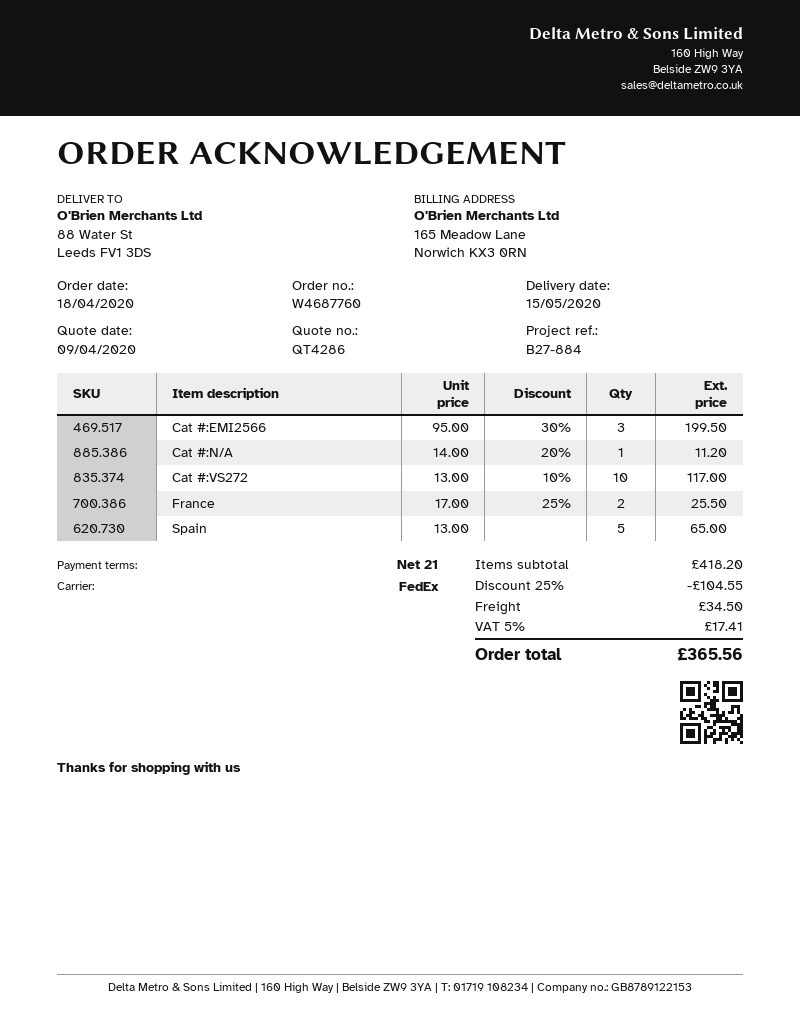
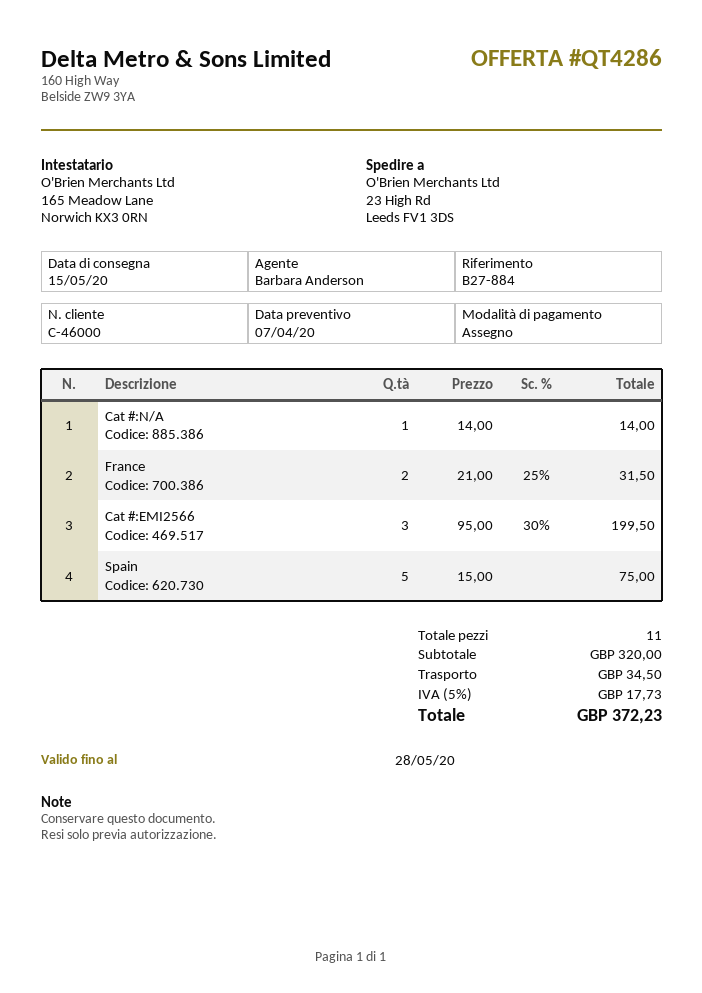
quote date: 2020-04-09 -> 2020-04-07
ship to: 88 Water St, Leeds FV1 3DS -> 23 High Rd, Leeds FV1 3DS
Cat #:N/A: 1 x 14.00 - 20% = 11.20 -> 1 x 14.00 = 14.00
Cat #:VS272: 10 x 13.00 - 10% = 117.00 -> none
France: 2 x 17.00 - 25% = 25.50 -> 2 x 21.00 - 25% = 31.50
Spain: 5 x 13.00 = 65.00 -> 5 x 15.00 = 75.00
subtotal: 418.20 -> 320.00
discount: 25% = 104.55 -> none
tax: 5% = 17.41 -> 5% = 17.73
total: 365.56 -> 372.23

